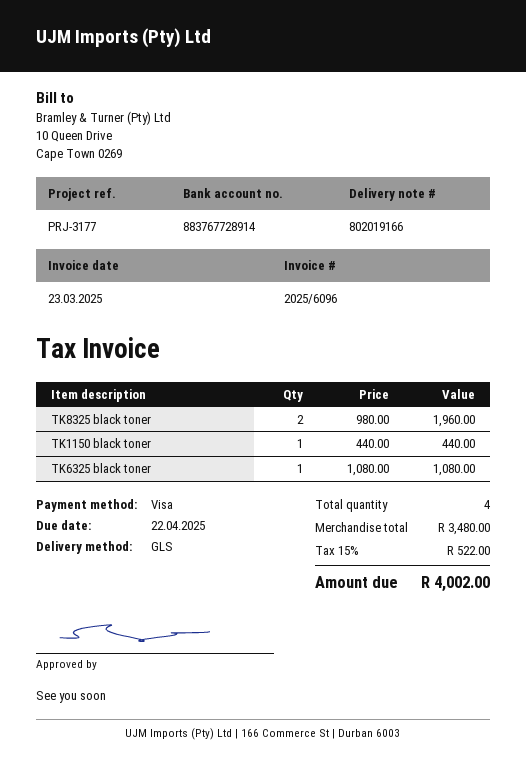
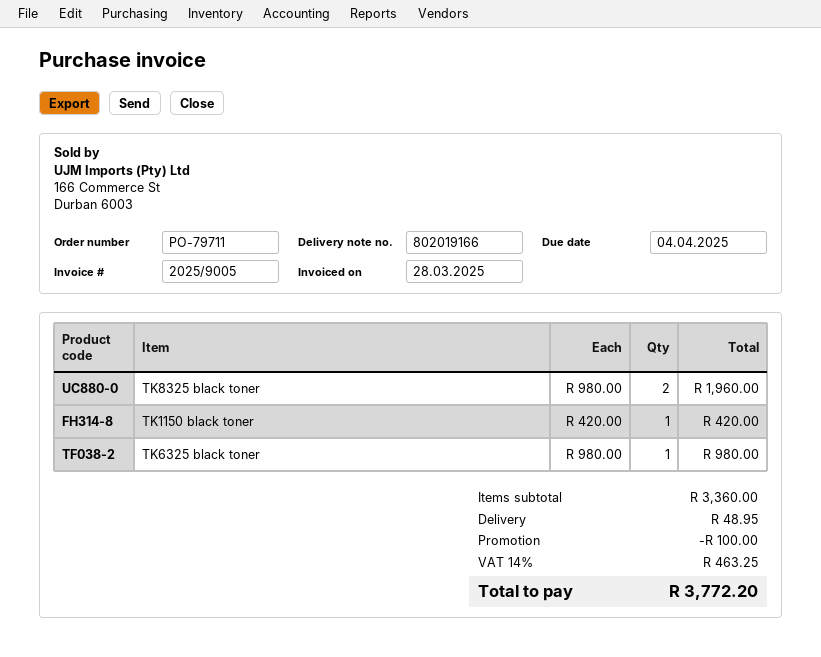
invoice number: 2025/6096 -> 2025/9005
invoice date: 2025-03-23 -> 2025-03-28
due date: 2025-04-22 -> 2025-04-04
TK1150 black toner: 1 x 440.00 = 440.00 -> 1 x 420.00 = 420.00
TK6325 black toner: 1 x 1080.00 = 1080.00 -> 1 x 980.00 = 980.00
subtotal: 3480.00 -> 3360.00
discount: none -> 100.00
shipping: none -> 48.95
tax: 15% = 522.00 -> 14% = 463.25
total: 4002.00 -> 3772.20

